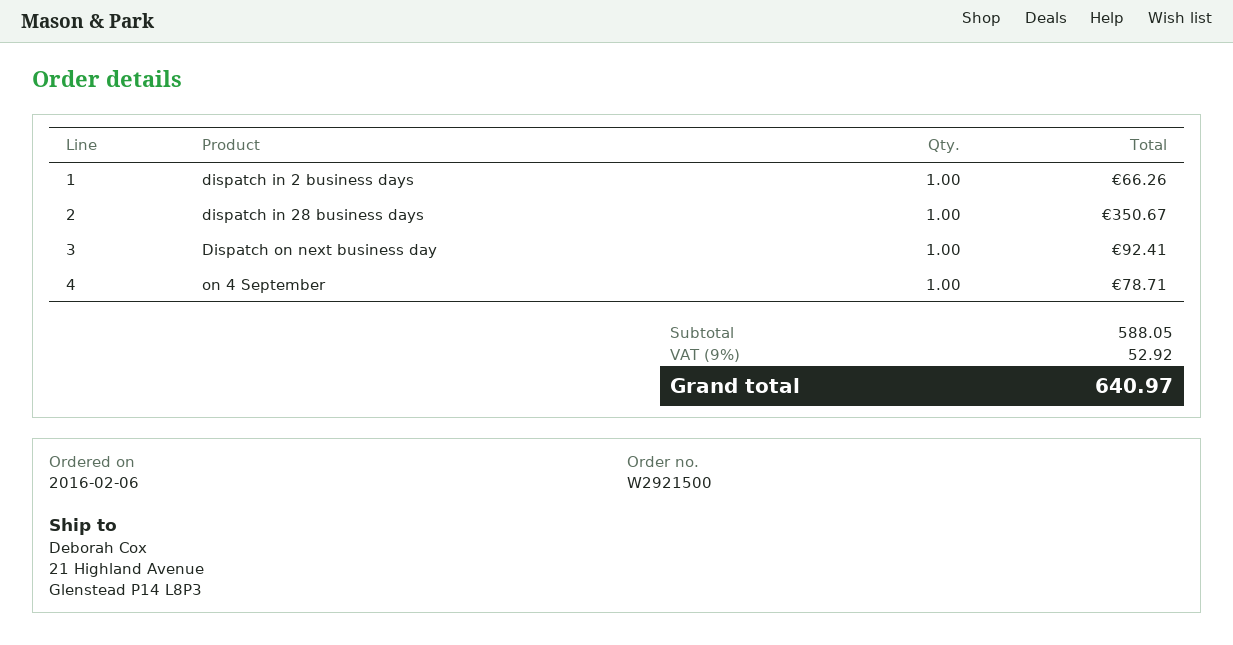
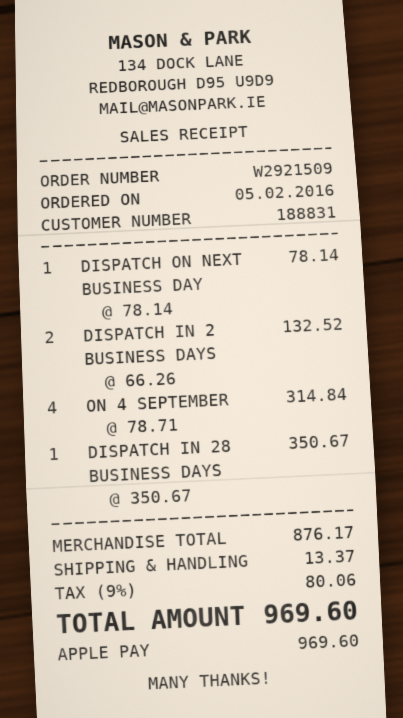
order number: W2921500 -> W2921509
order date: 2016-02-06 -> 2016-02-05
dispatch in 2 business days: 1 for 66.26 -> 2 for 132.52
Dispatch on next business day: 1 for 92.41 -> 1 for 78.14
on 4 September: 1 for 78.71 -> 4 for 314.84
subtotal: 588.05 -> 876.17
shipping: none -> 13.37
tax: 9% = 52.92 -> 9% = 80.06
total: 640.97 -> 969.60

